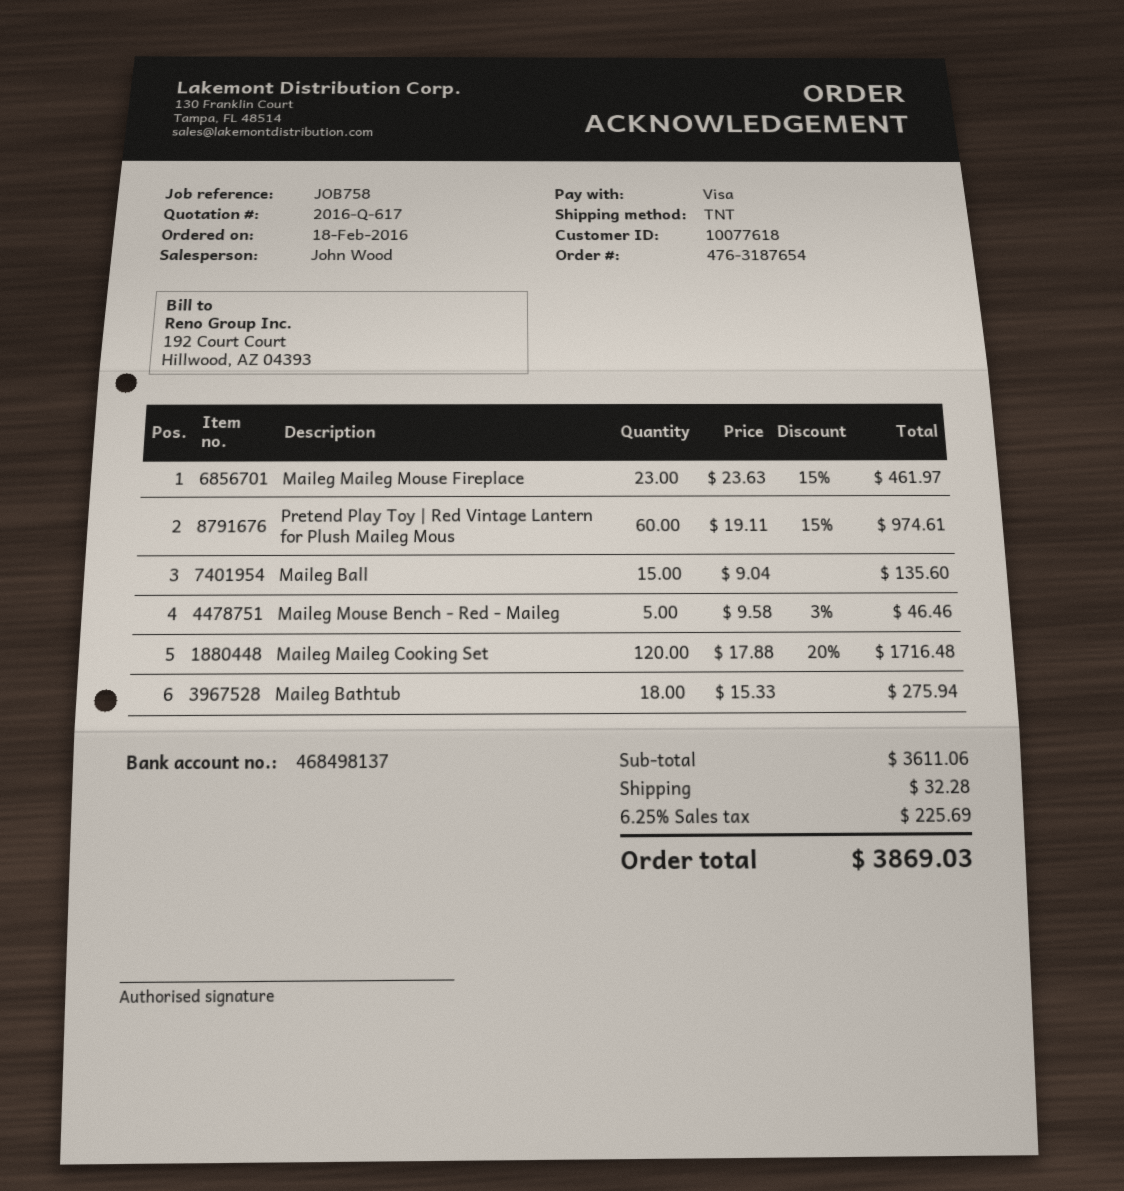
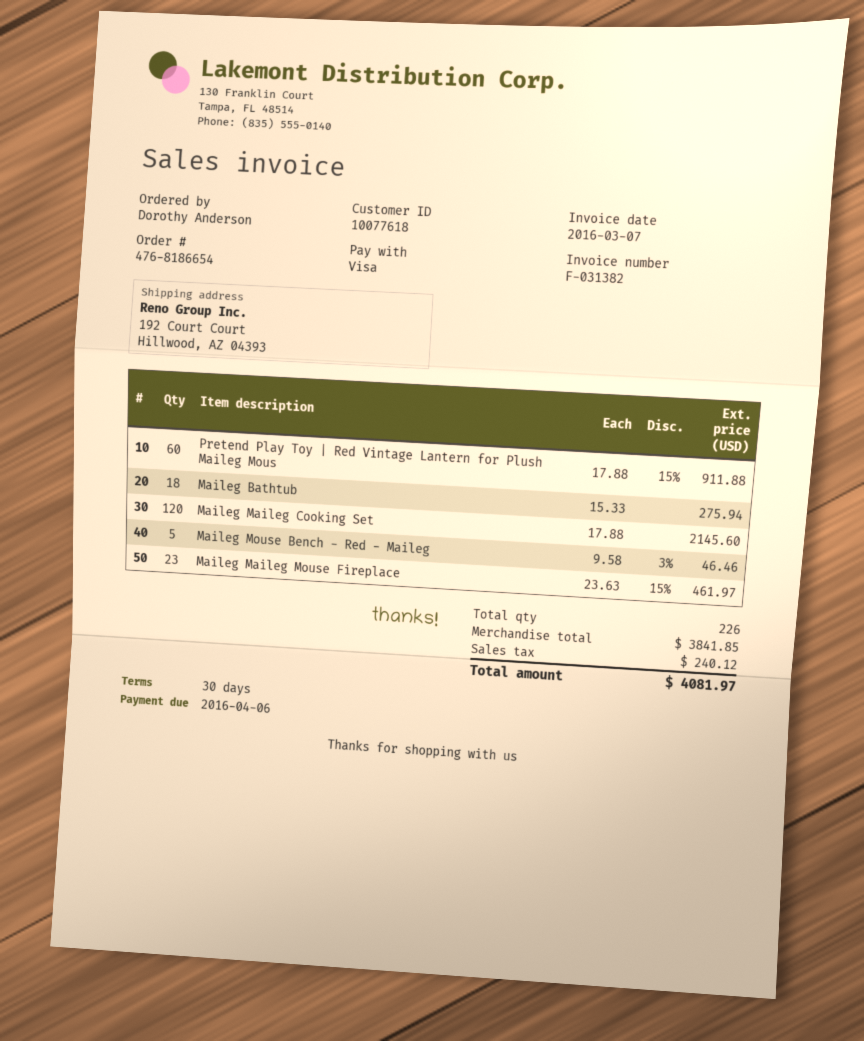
order number: 476-3187654 -> 476-8186654
Pretend Play Toy | Red Vintage Lantern for Plush Maileg Mous: 60 x 19.11 - 15% = 974.61 -> 60 x 17.88 - 15% = 911.88
Maileg Ball: 15 x 9.04 = 135.60 -> none
Maileg Maileg Cooking Set: 120 x 17.88 - 20% = 1716.48 -> 120 x 17.88 = 2145.60
subtotal: 3611.06 -> 3841.85
shipping: 32.28 -> none
tax: 225.69 -> 240.12
total: 3869.03 -> 4081.97

